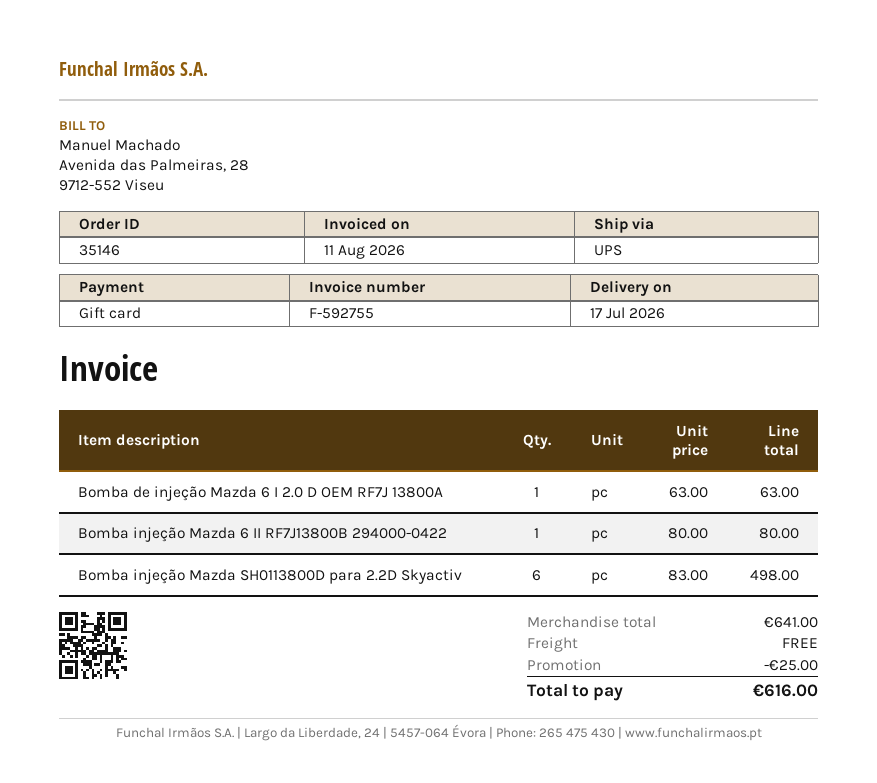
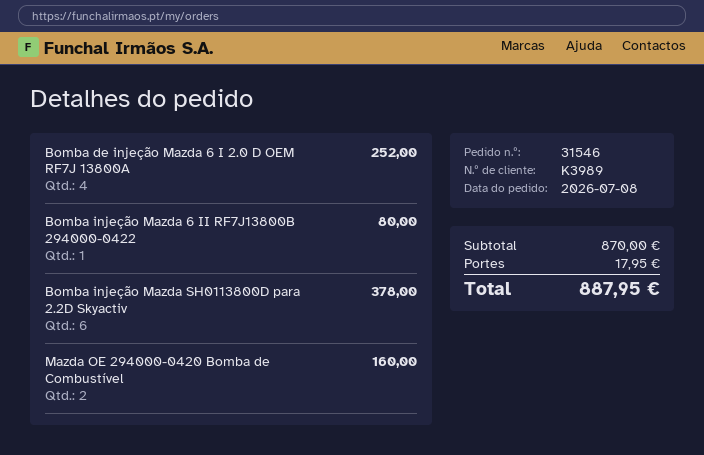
order number: 35146 -> 31546
Bomba de injeção Mazda 6 I 2.0 D OEM RF7J 13800A: 1 for 63.00 -> 4 for 252.00
Bomba injeção Mazda SH0113800D para 2.2D Skyactiv: 6 for 498.00 -> 6 for 378.00
Mazda OE 294000-0420 Bomba de Combustível: none -> 2 for 160.00
subtotal: 641.00 -> 870.00
discount: 25.00 -> none
shipping: 0.00 -> 17.95
total: 616.00 -> 887.95

